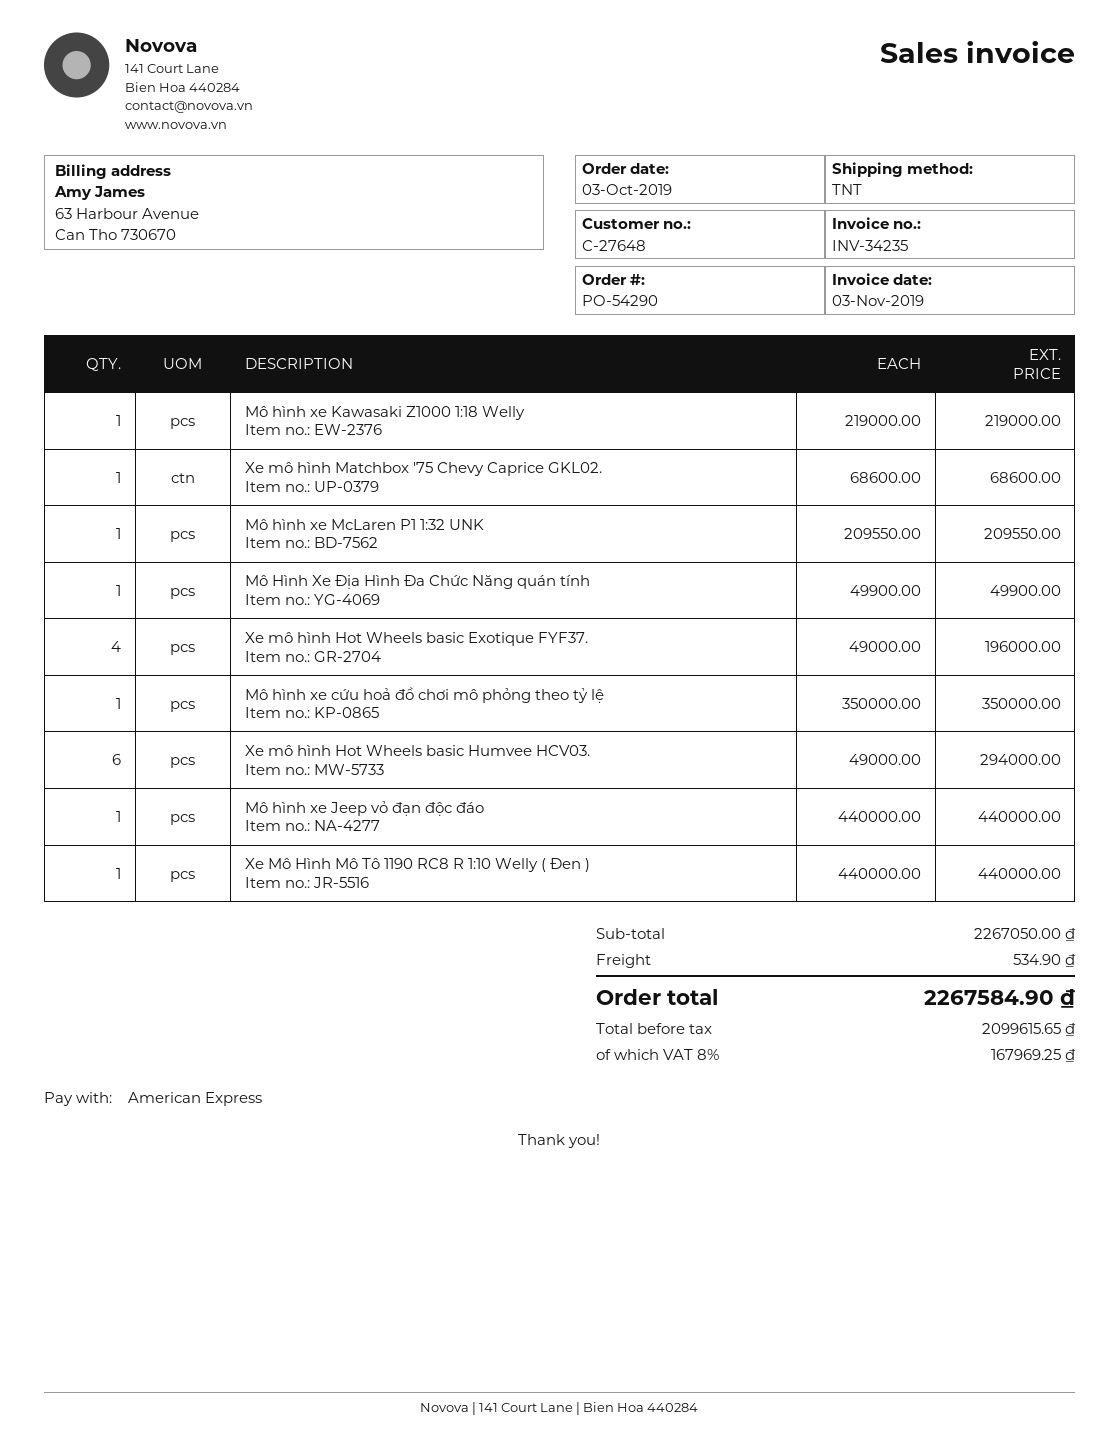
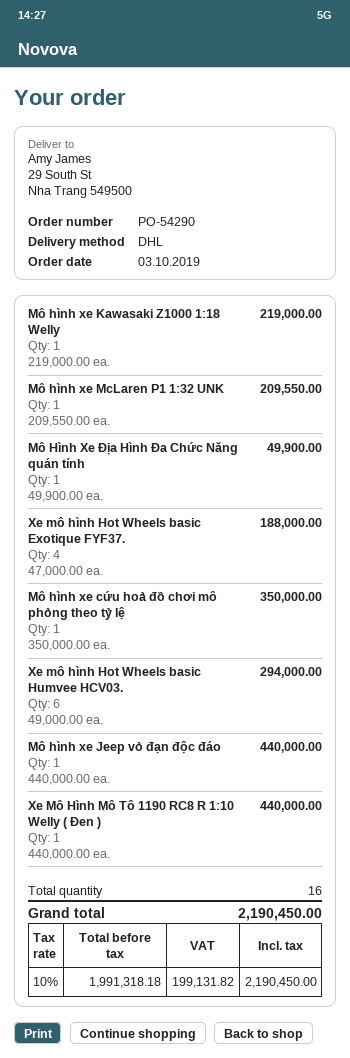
shipping method: TNT -> DHL
Xe mô hình Matchbox '75 Chevy Caprice GKL02.: 1 x 68600.00 = 68600.00 -> none
Xe mô hình Hot Wheels basic Exotique FYF37.: 4 x 49000.00 = 196000.00 -> 4 x 47000.00 = 188000.00
shipping: 534.90 -> none
net: 2099615.65 -> 1991318.18
tax: 8% = 167969.25 -> 10% = 199131.82
total: 2267584.90 -> 2190450.00

